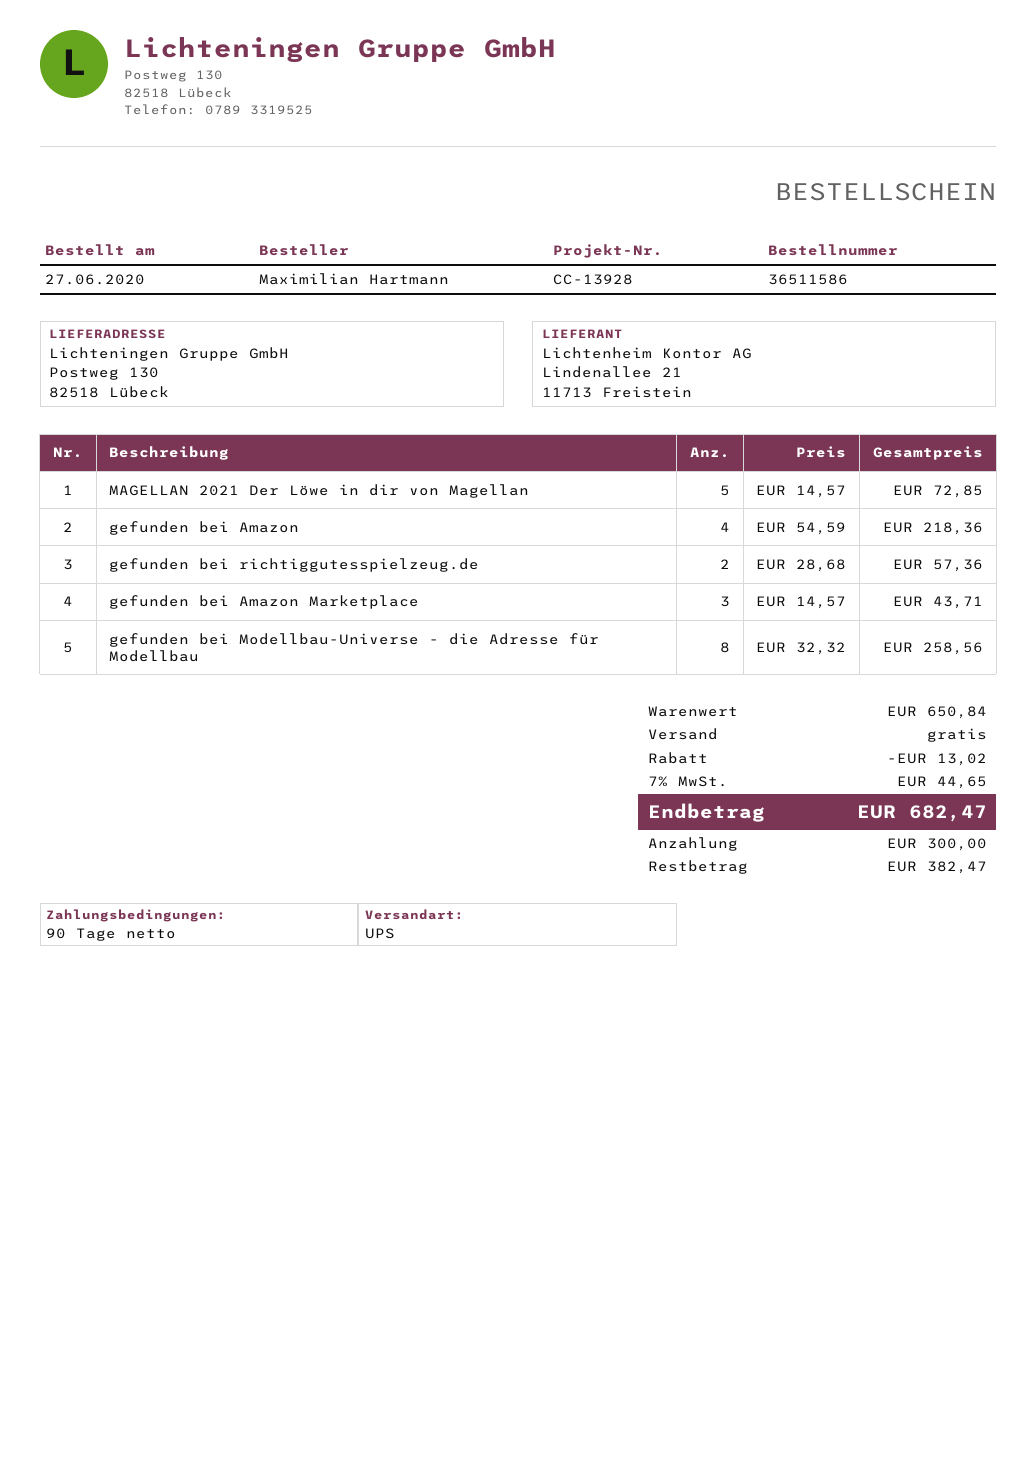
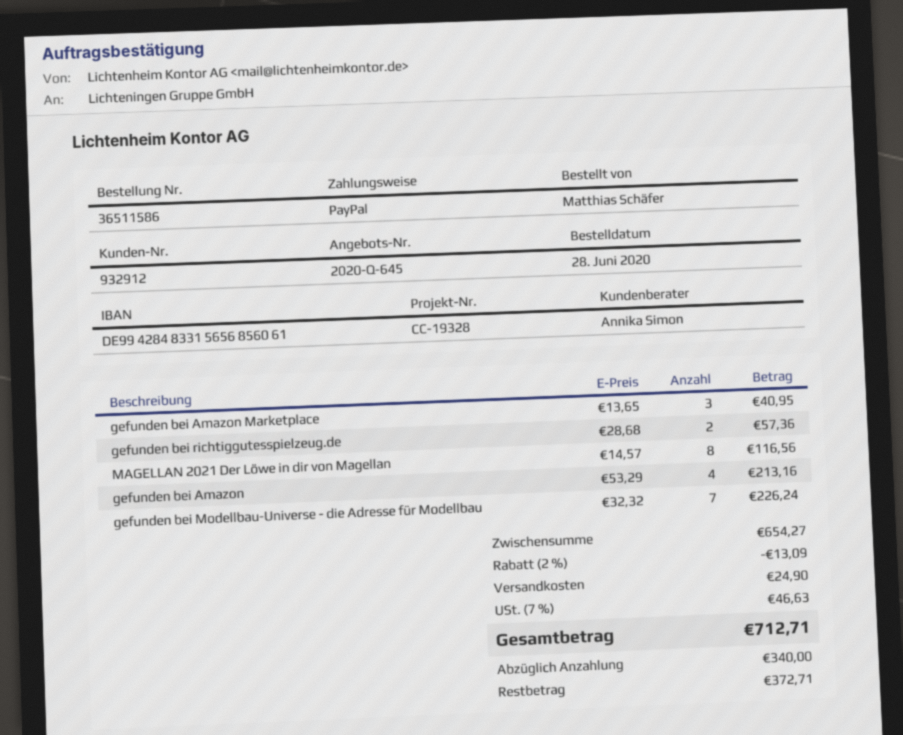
order date: 2020-06-27 -> 2020-06-28
reference: CC-13928 -> CC-19328
ordered by: Maximilian Hartmann -> Matthias Schäfer
MAGELLAN 2021 Der Löwe in dir von Magellan: 5 x 14.57 = 72.85 -> 8 x 14.57 = 116.56
gefunden bei Amazon: 4 x 54.59 = 218.36 -> 4 x 53.29 = 213.16
gefunden bei Amazon Marketplace: 3 x 14.57 = 43.71 -> 3 x 13.65 = 40.95
gefunden bei Modellbau-Universe - die Adresse für Modellbau: 8 x 32.32 = 258.56 -> 7 x 32.32 = 226.24
subtotal: 650.84 -> 654.27
discount: 13.02 -> 13.09
shipping: 0.00 -> 24.90
tax: 7% = 44.65 -> 7% = 46.63
total: 682.47 -> 712.71
deposit: 300.00 -> 340.00
balance: 382.47 -> 372.71

